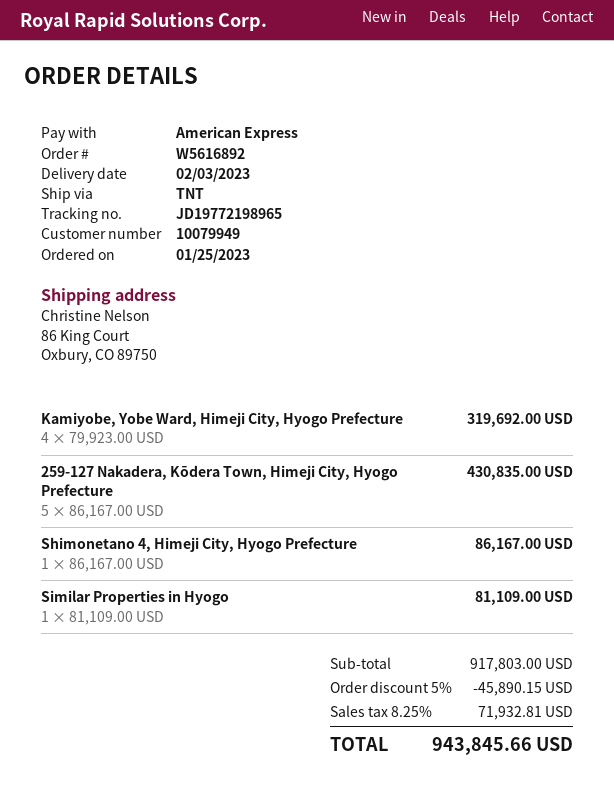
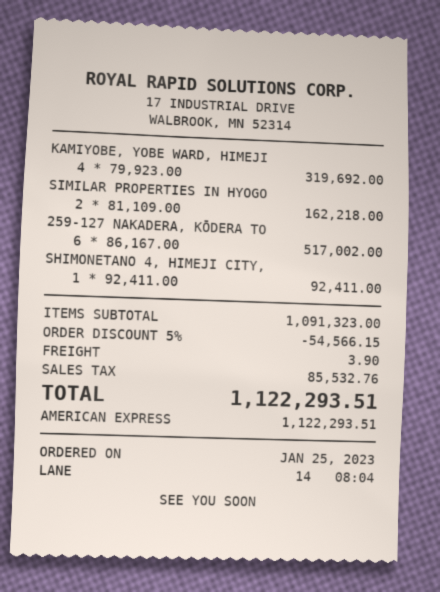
259-127 Nakadera, Kōdera Town, Himeji City, Hyogo Prefecture: 5 x 86167.00 = 430835.00 -> 6 x 86167.00 = 517002.00
Shimonetano 4, Himeji City, Hyogo Prefecture: 1 x 86167.00 = 86167.00 -> 1 x 92411.00 = 92411.00
Similar Properties in Hyogo: 1 x 81109.00 = 81109.00 -> 2 x 81109.00 = 162218.00
subtotal: 917803.00 -> 1091323.00
discount: 5% = 45890.15 -> 5% = 54566.15
shipping: none -> 3.90
tax: 71932.81 -> 85532.76
total: 943845.66 -> 1122293.51

